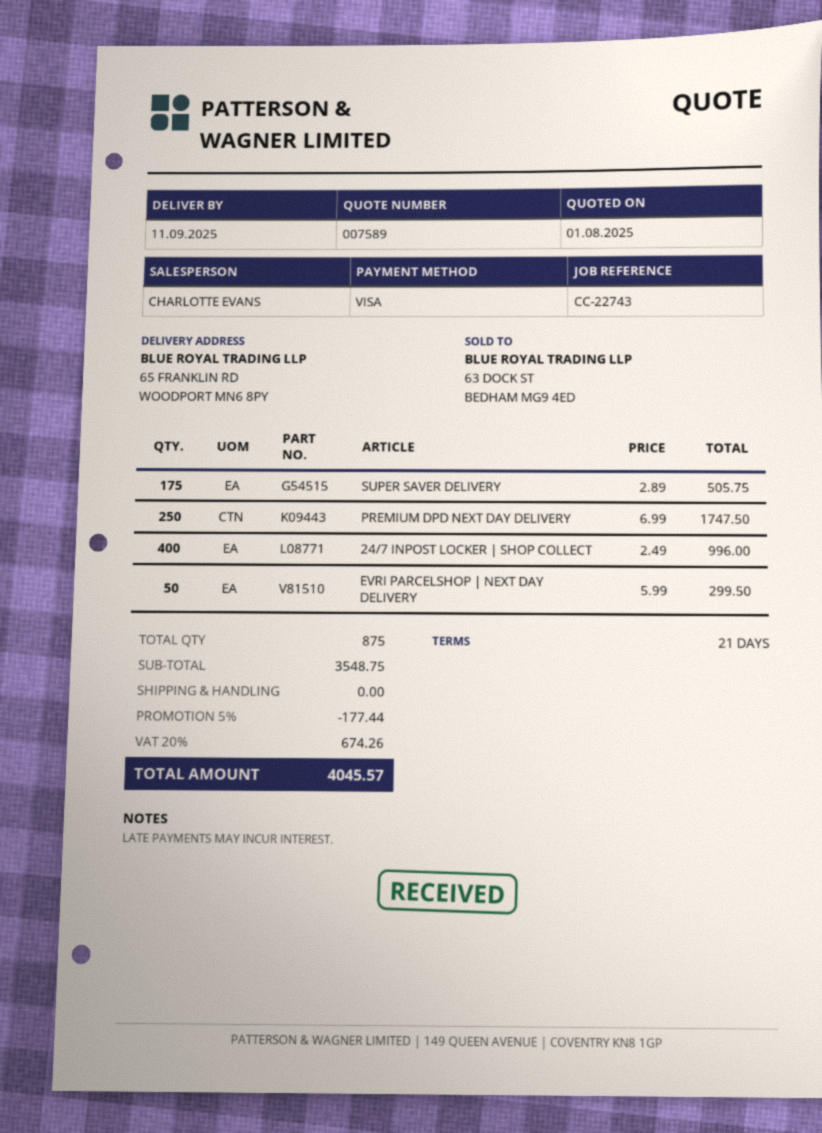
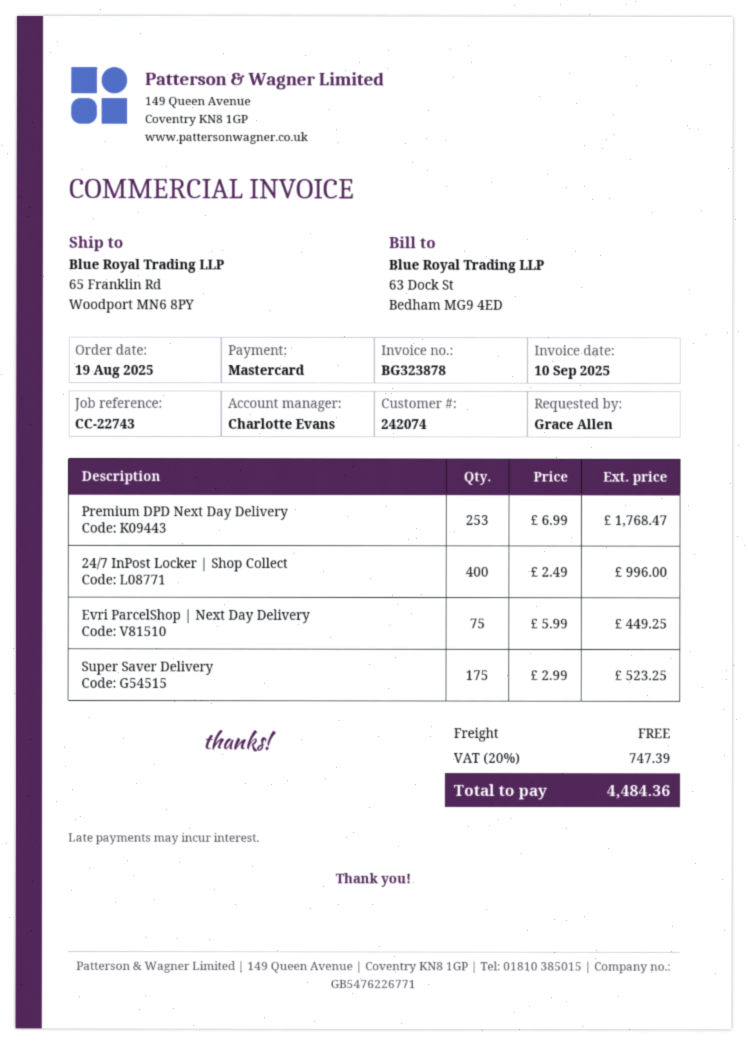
payment method: Visa -> Mastercard
SUPER SAVER DELIVERY: 175 x 2.89 = 505.75 -> 175 x 2.99 = 523.25
PREMIUM DPD NEXT DAY DELIVERY: 250 x 6.99 = 1747.50 -> 253 x 6.99 = 1768.47
EVRI PARCELSHOP | NEXT DAY DELIVERY: 50 x 5.99 = 299.50 -> 75 x 5.99 = 449.25
discount: 5% = 177.44 -> none
tax: 20% = 674.26 -> 20% = 747.39
total: 4045.57 -> 4484.36

